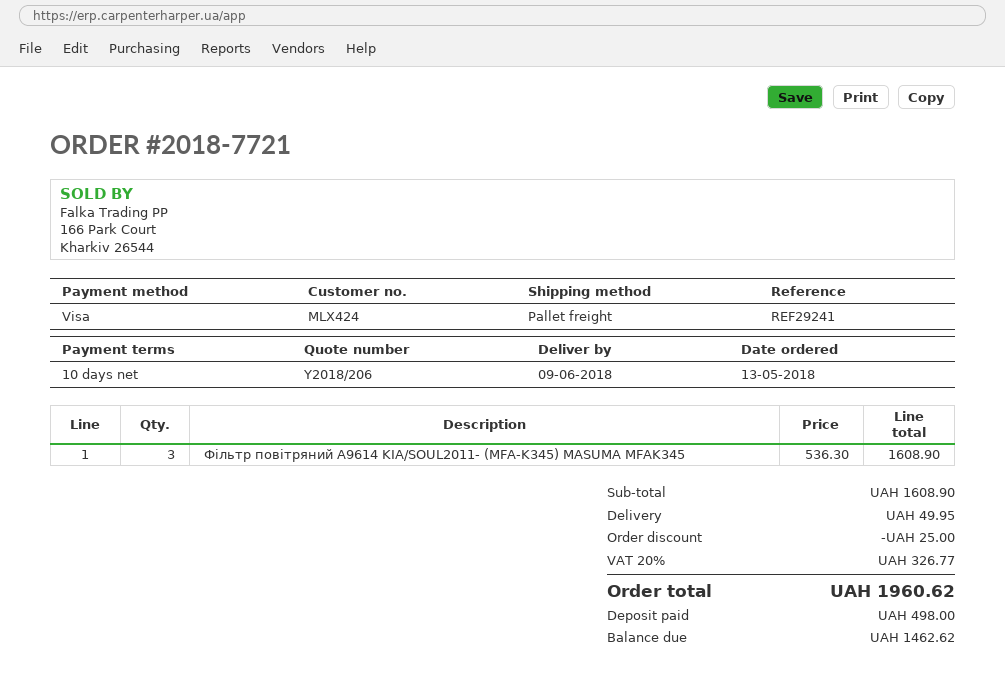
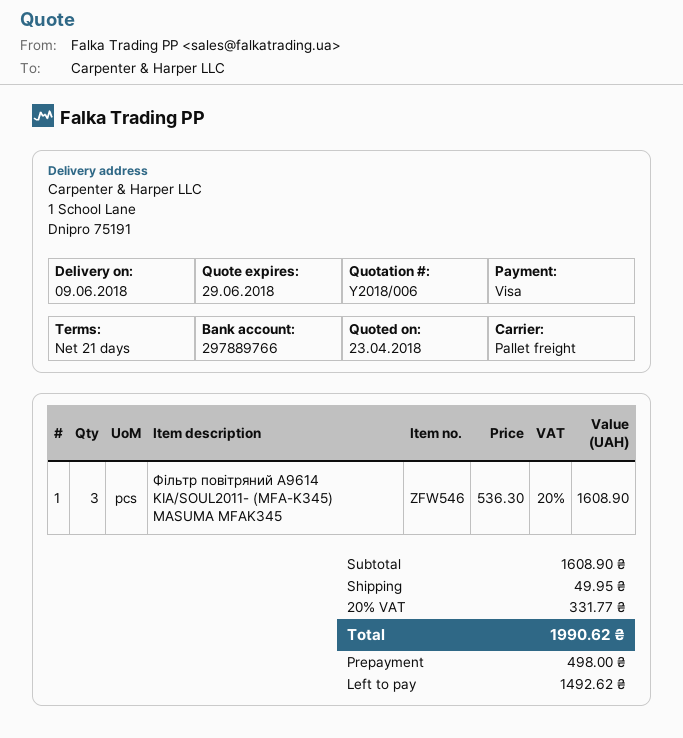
quote number: Y2018/206 -> Y2018/006
payment terms: 10 days -> 21 days
discount: 25.00 -> none
tax: 20% = 326.77 -> 20% = 331.77
total: 1960.62 -> 1990.62
balance: 1462.62 -> 1492.62

